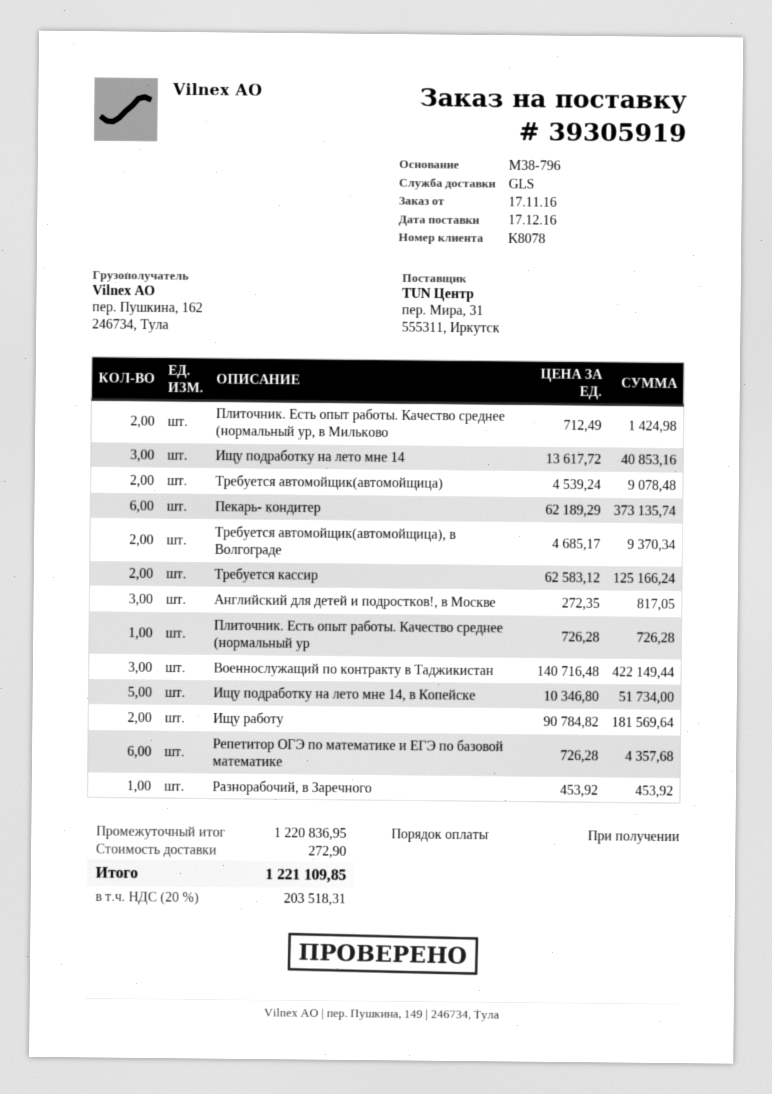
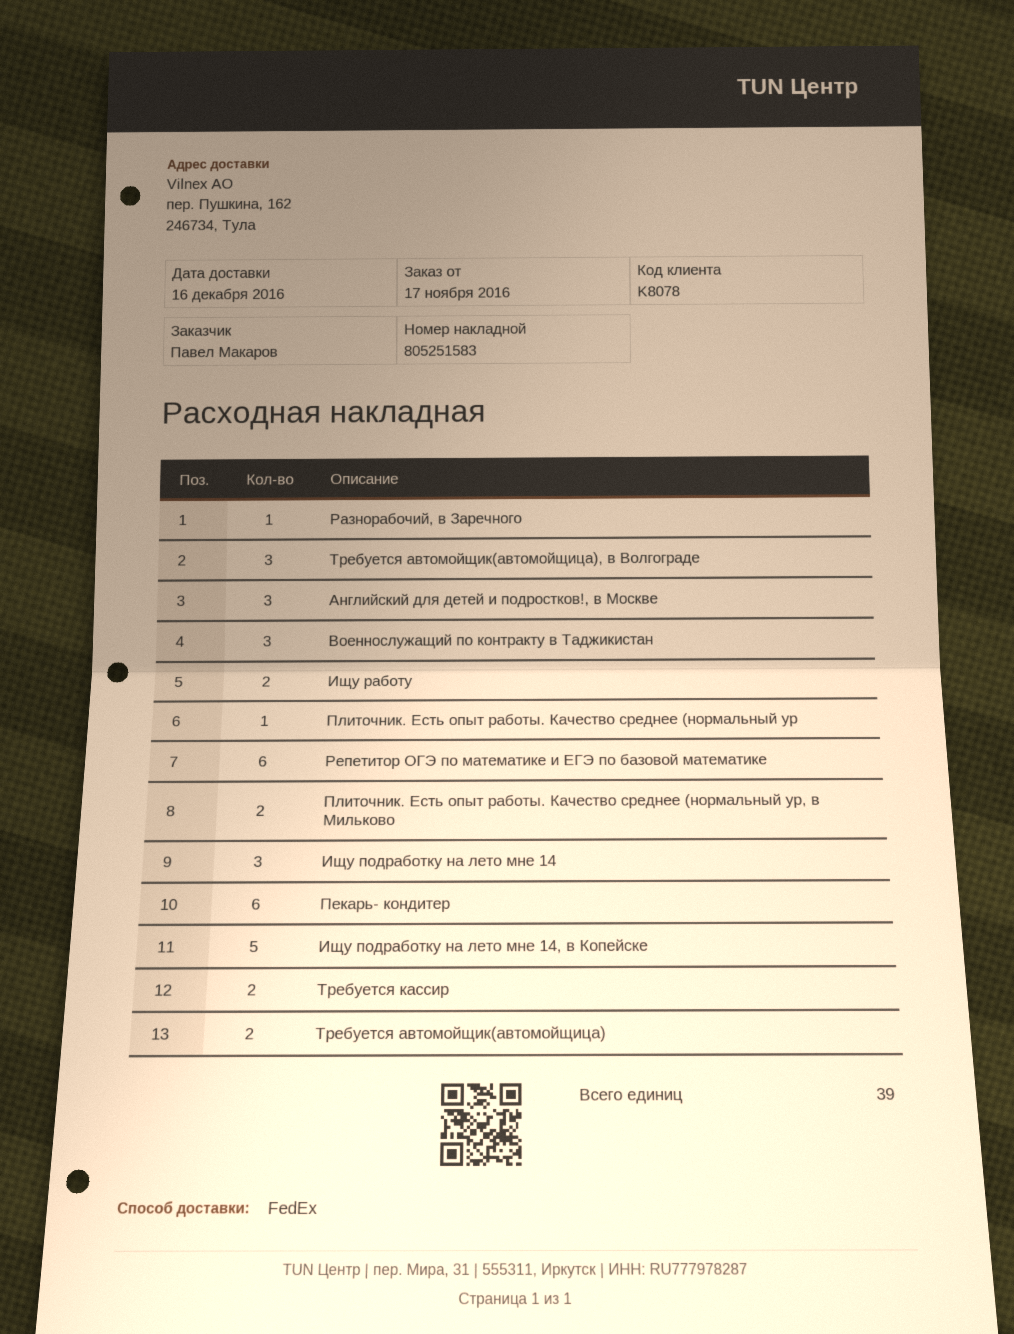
delivery date: 2016-12-17 -> 2016-12-16
shipping method: GLS -> FedEx
Требуется автомойщик(автомойщица), в Волгограде: 2 -> 3

